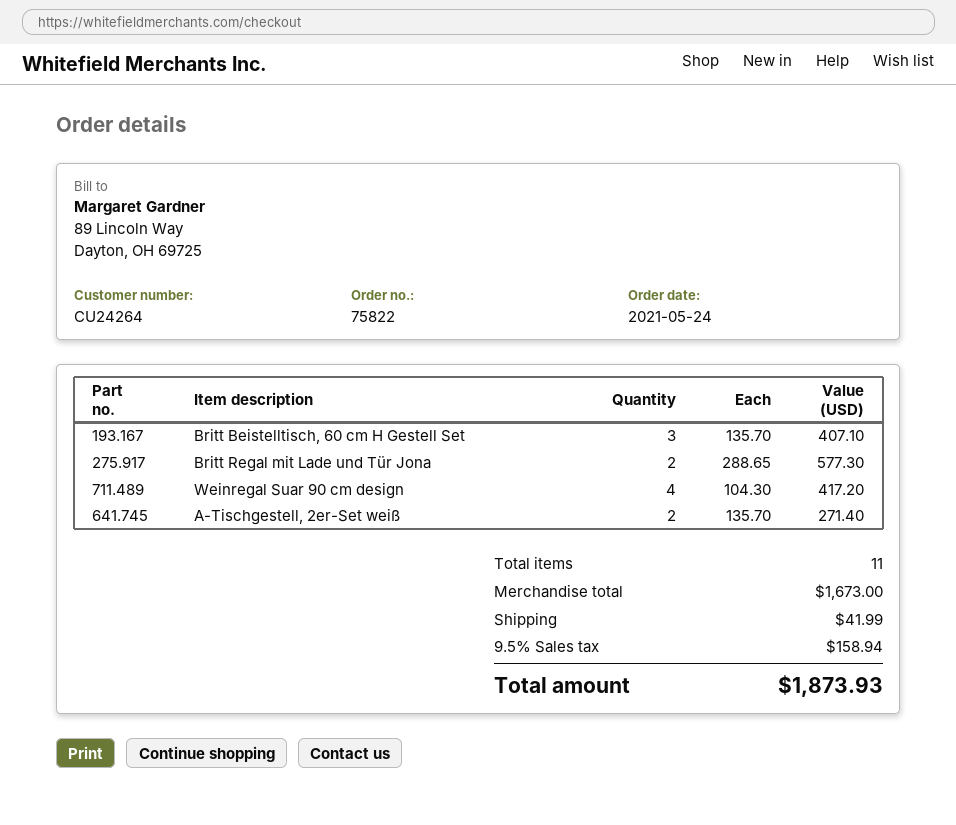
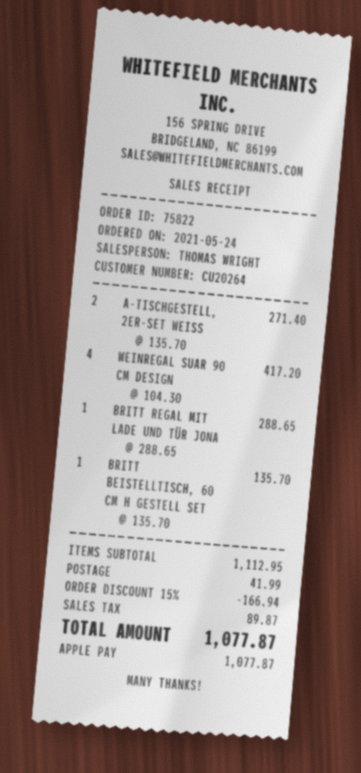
customer number: CU24264 -> CU20264
Britt Beistelltisch, 60 cm H Gestell Set: 3 x 135.70 = 407.10 -> 1 x 135.70 = 135.70
Britt Regal mit Lade und Tür Jona: 2 x 288.65 = 577.30 -> 1 x 288.65 = 288.65
subtotal: 1673.00 -> 1112.95
discount: none -> 15% = 166.94
tax: 158.94 -> 89.87
total: 1873.93 -> 1077.87

